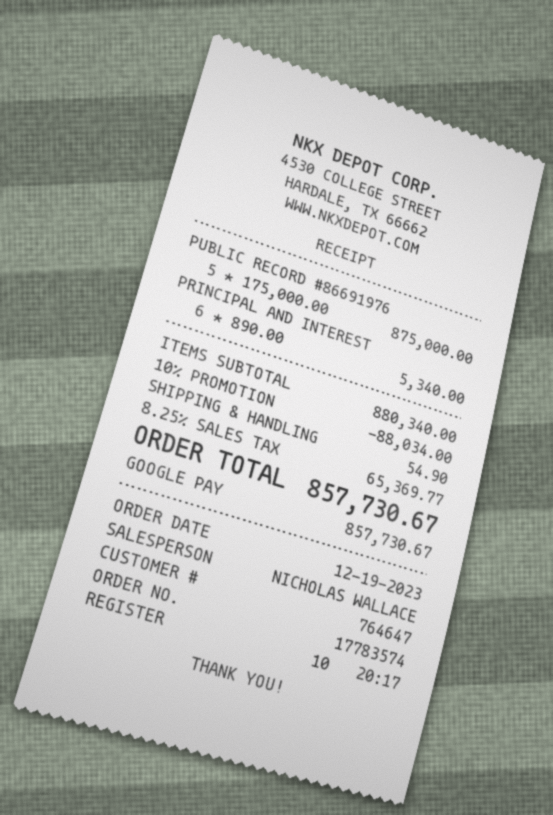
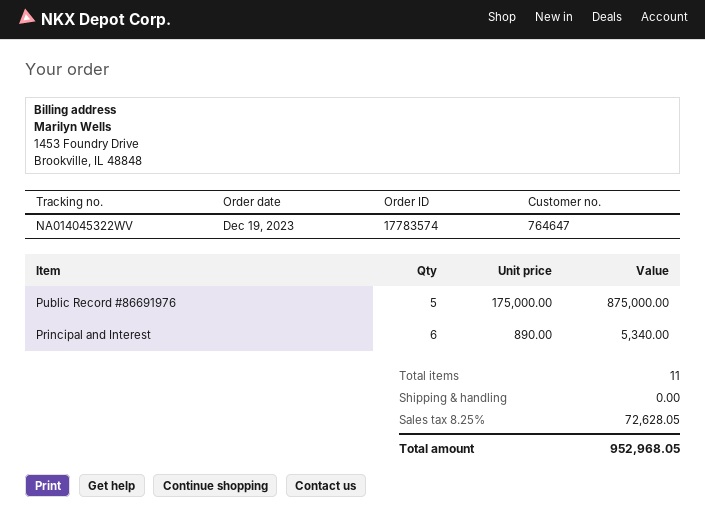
discount: 10% = 88034.00 -> none
shipping: 54.90 -> 0.00
tax: 8.25% = 65369.77 -> 8.25% = 72628.05
total: 857730.67 -> 952968.05

